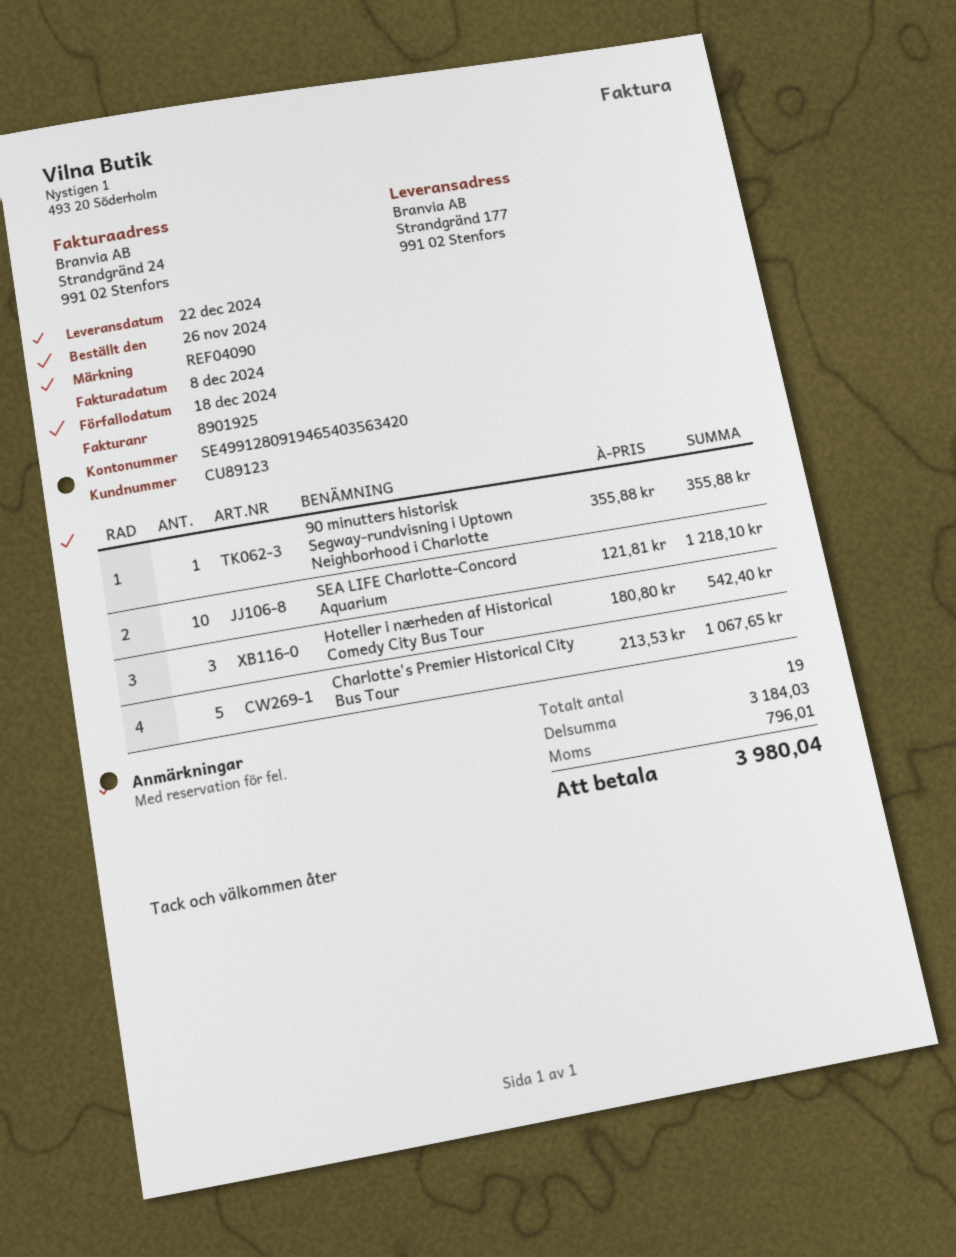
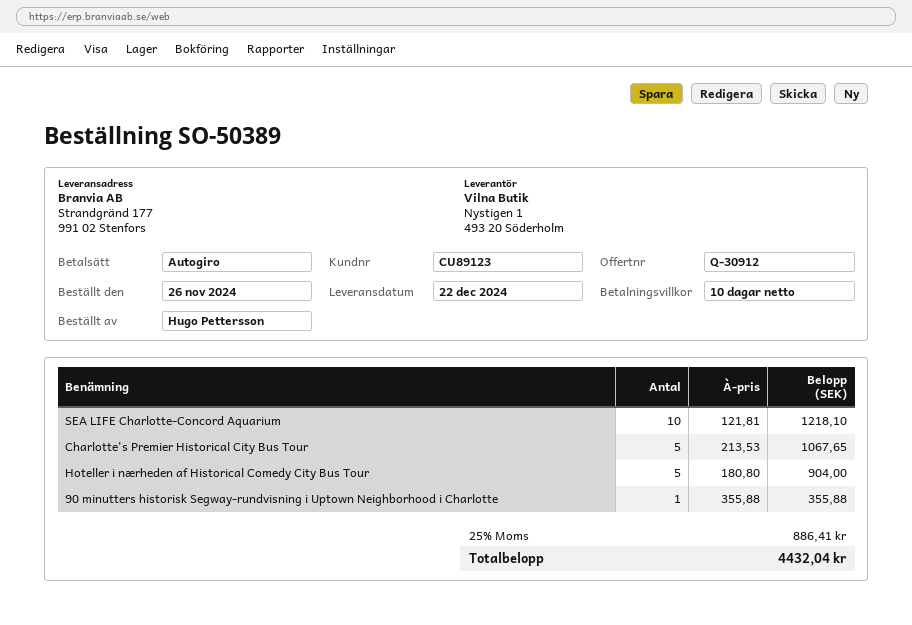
Hoteller i nærheden af Historical Comedy City Bus Tour: 3 x 180.80 = 542.40 -> 5 x 180.80 = 904.00
tax: 796.01 -> 886.41
total: 3980.04 -> 4432.04

